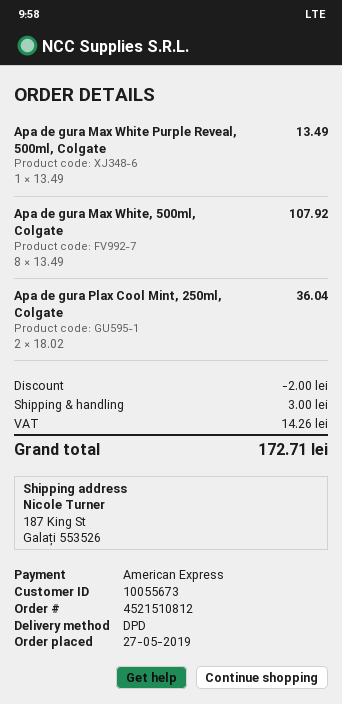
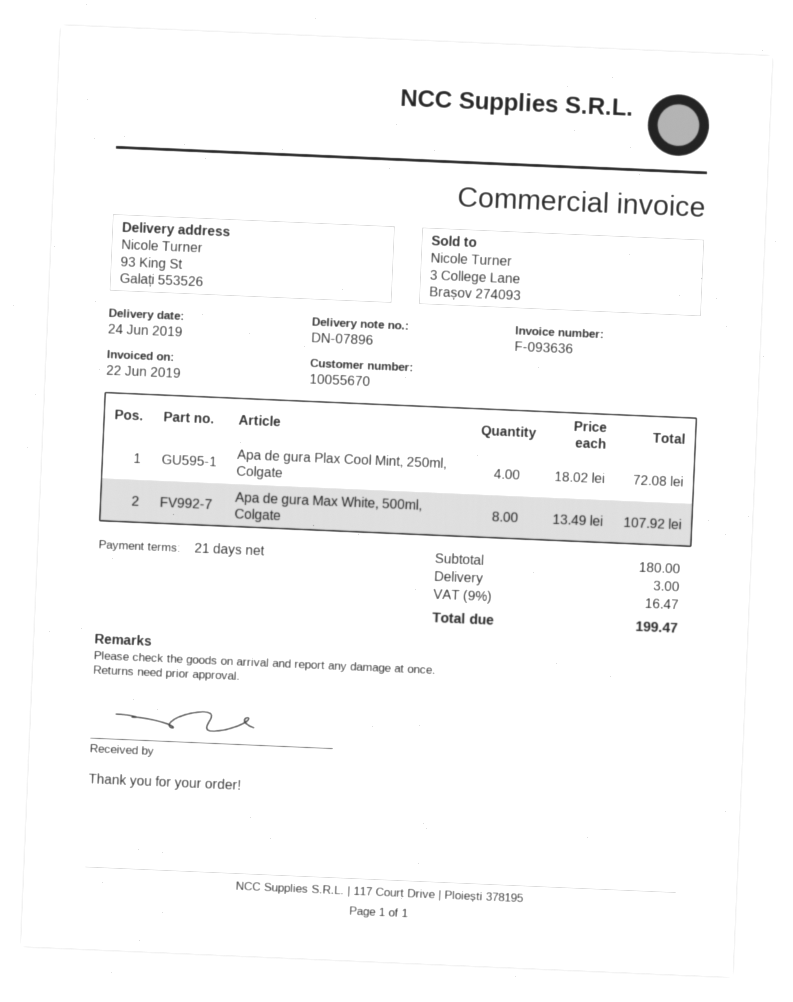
customer number: 10055673 -> 10055670
ship to: 187 King St, Galați 553526 -> 93 King St, Galați 553526
Apa de gura Max White Purple Reveal, 500ml, Colgate: 1 x 13.49 = 13.49 -> none
Apa de gura Plax Cool Mint, 250ml, Colgate: 2 x 18.02 = 36.04 -> 4 x 18.02 = 72.08
discount: 2.00 -> none
tax: 14.26 -> 16.47
total: 172.71 -> 199.47

